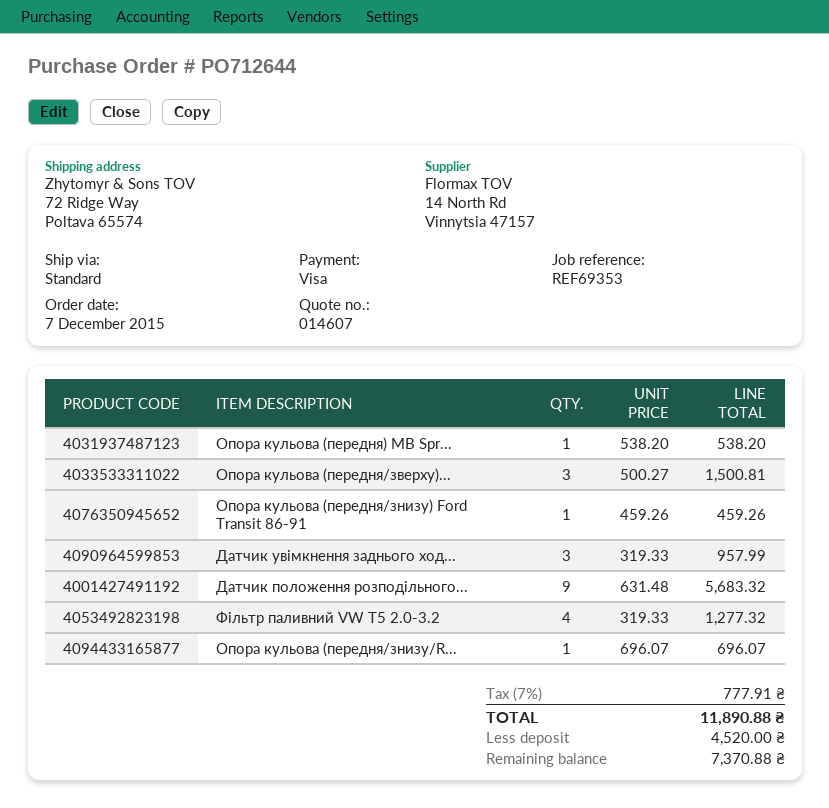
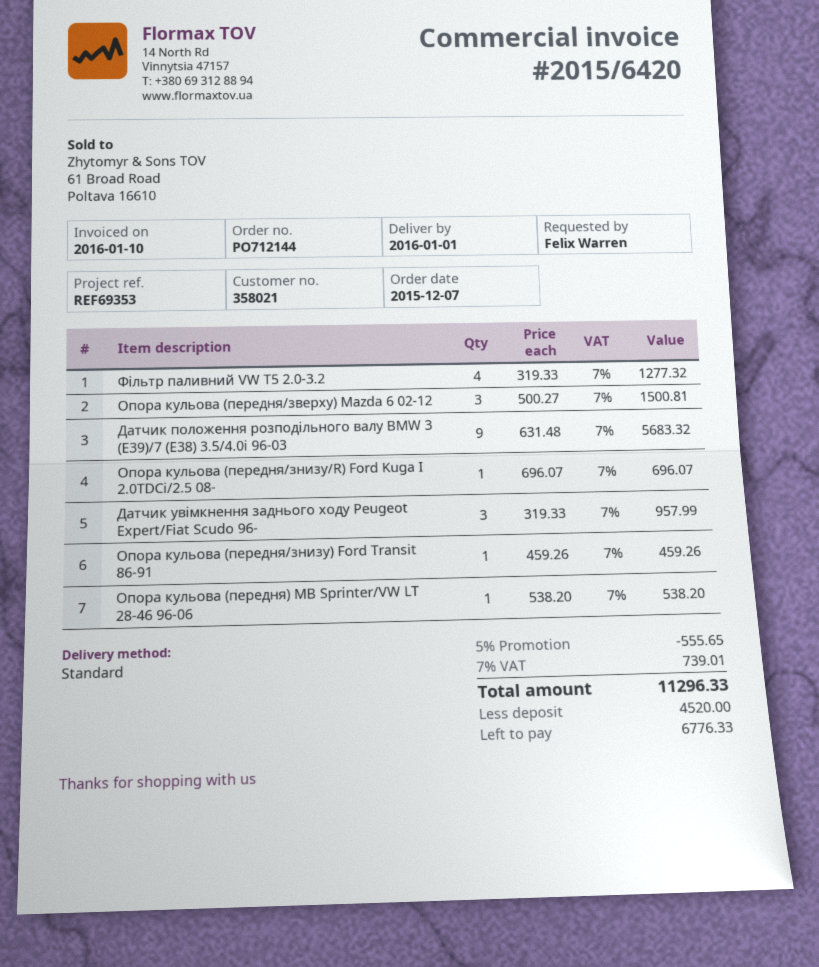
order number: PO712644 -> PO712144
discount: none -> 5% = 555.65
tax: 7% = 777.91 -> 7% = 739.01
total: 11890.88 -> 11296.33
balance: 7370.88 -> 6776.33

